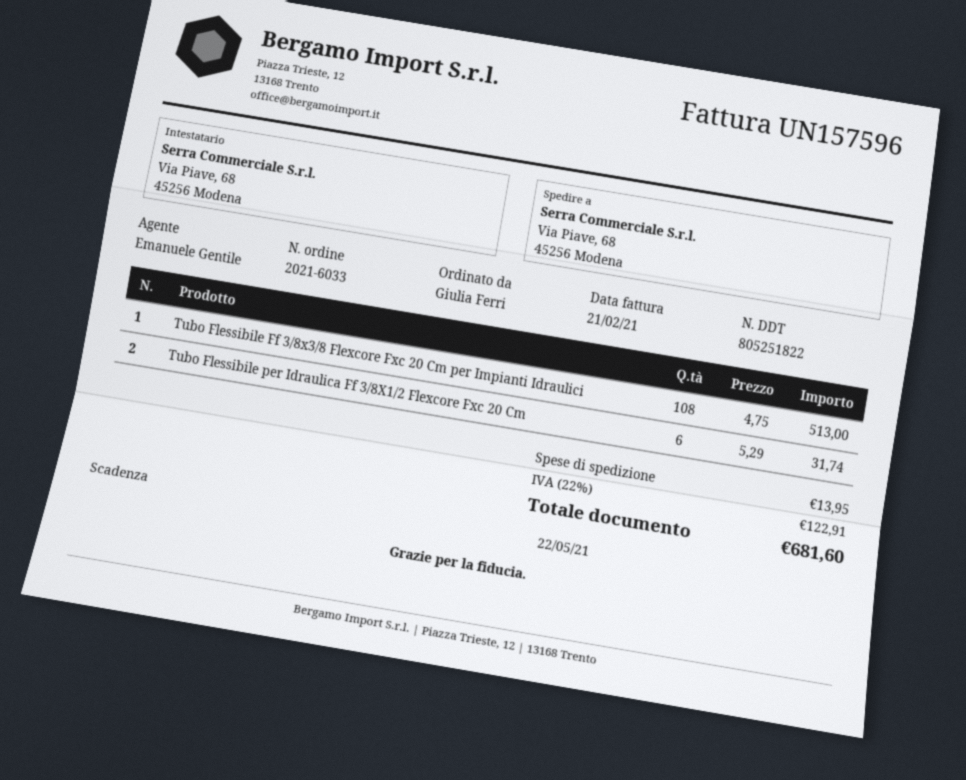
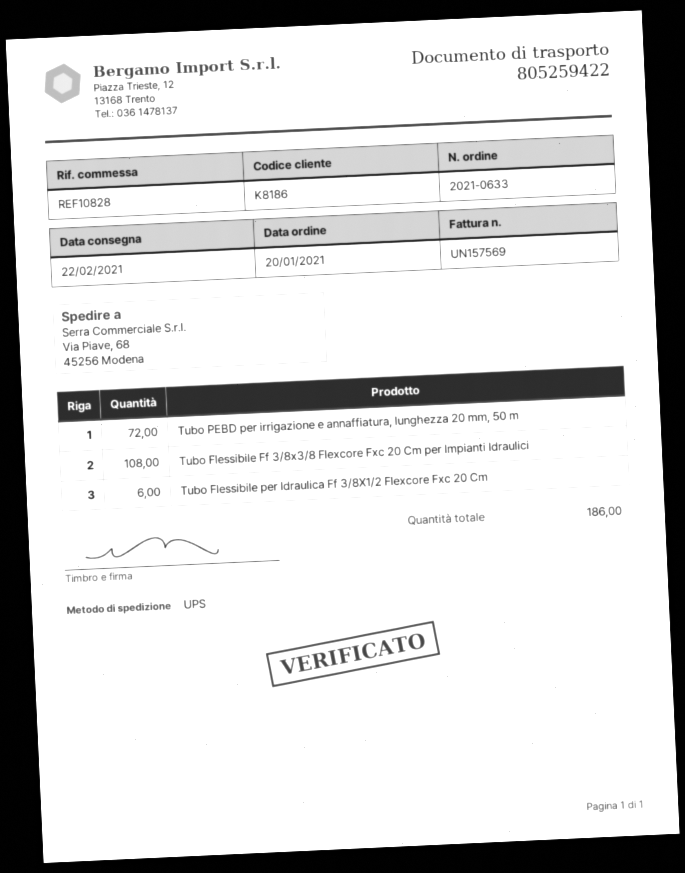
order number: 2021-6033 -> 2021-0633
delivery note number: 805251822 -> 805259422
invoice number: UN157596 -> UN157569
Tubo PEBD per irrigazione e annaffiatura, lunghezza 20 mm, 50 m: none -> 72

